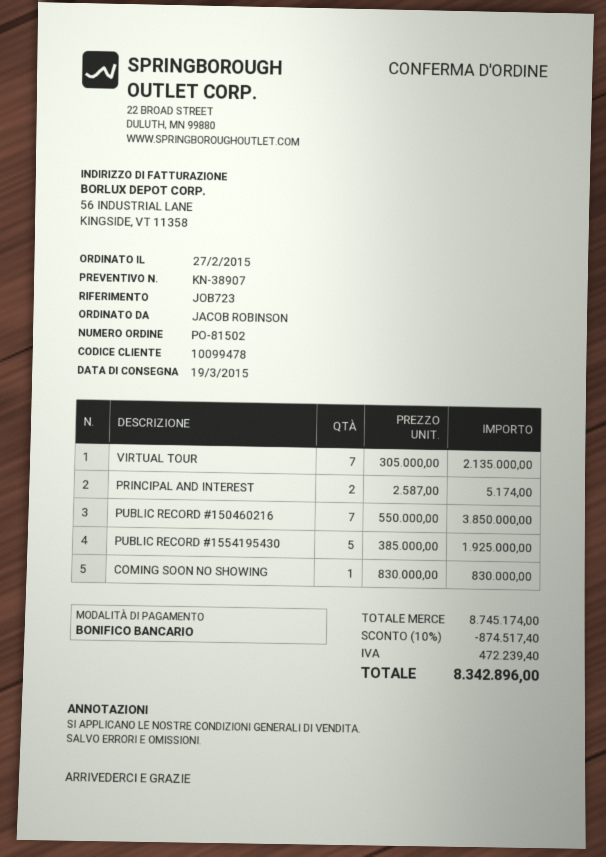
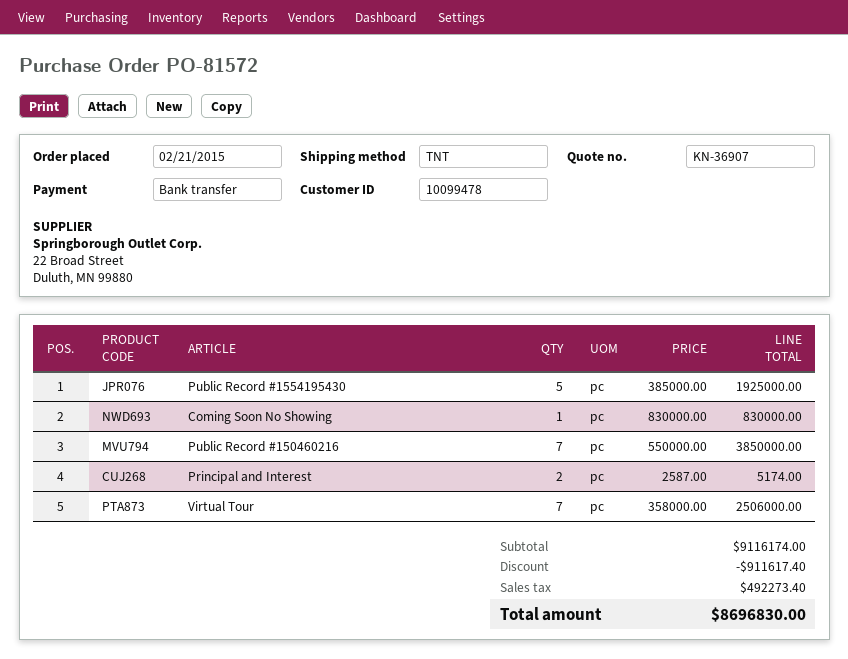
quote number: KN-38907 -> KN-36907
order number: PO-81502 -> PO-81572
order date: 2015-02-27 -> 2015-02-21
VIRTUAL TOUR: 7 x 305000.00 = 2135000.00 -> 7 x 358000.00 = 2506000.00
subtotal: 8745174.00 -> 9116174.00
discount: 874517.40 -> 911617.40
tax: 472239.40 -> 492273.40
total: 8342896.00 -> 8696830.00

